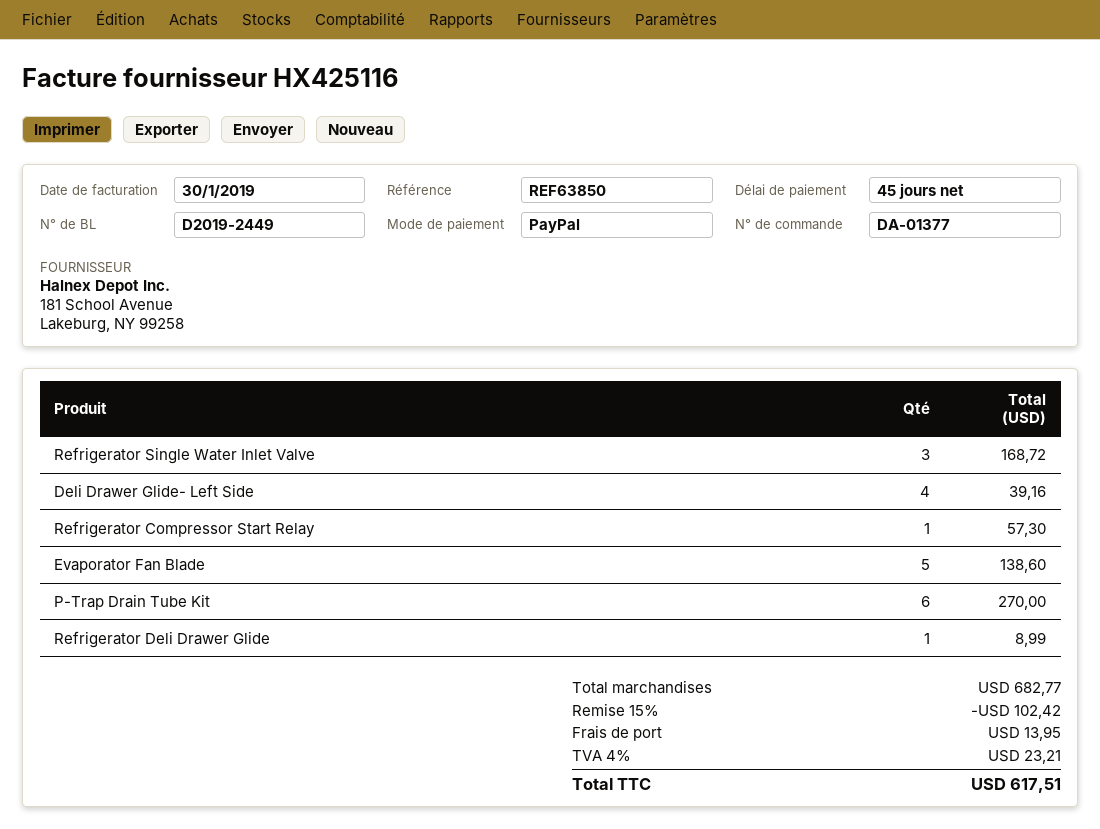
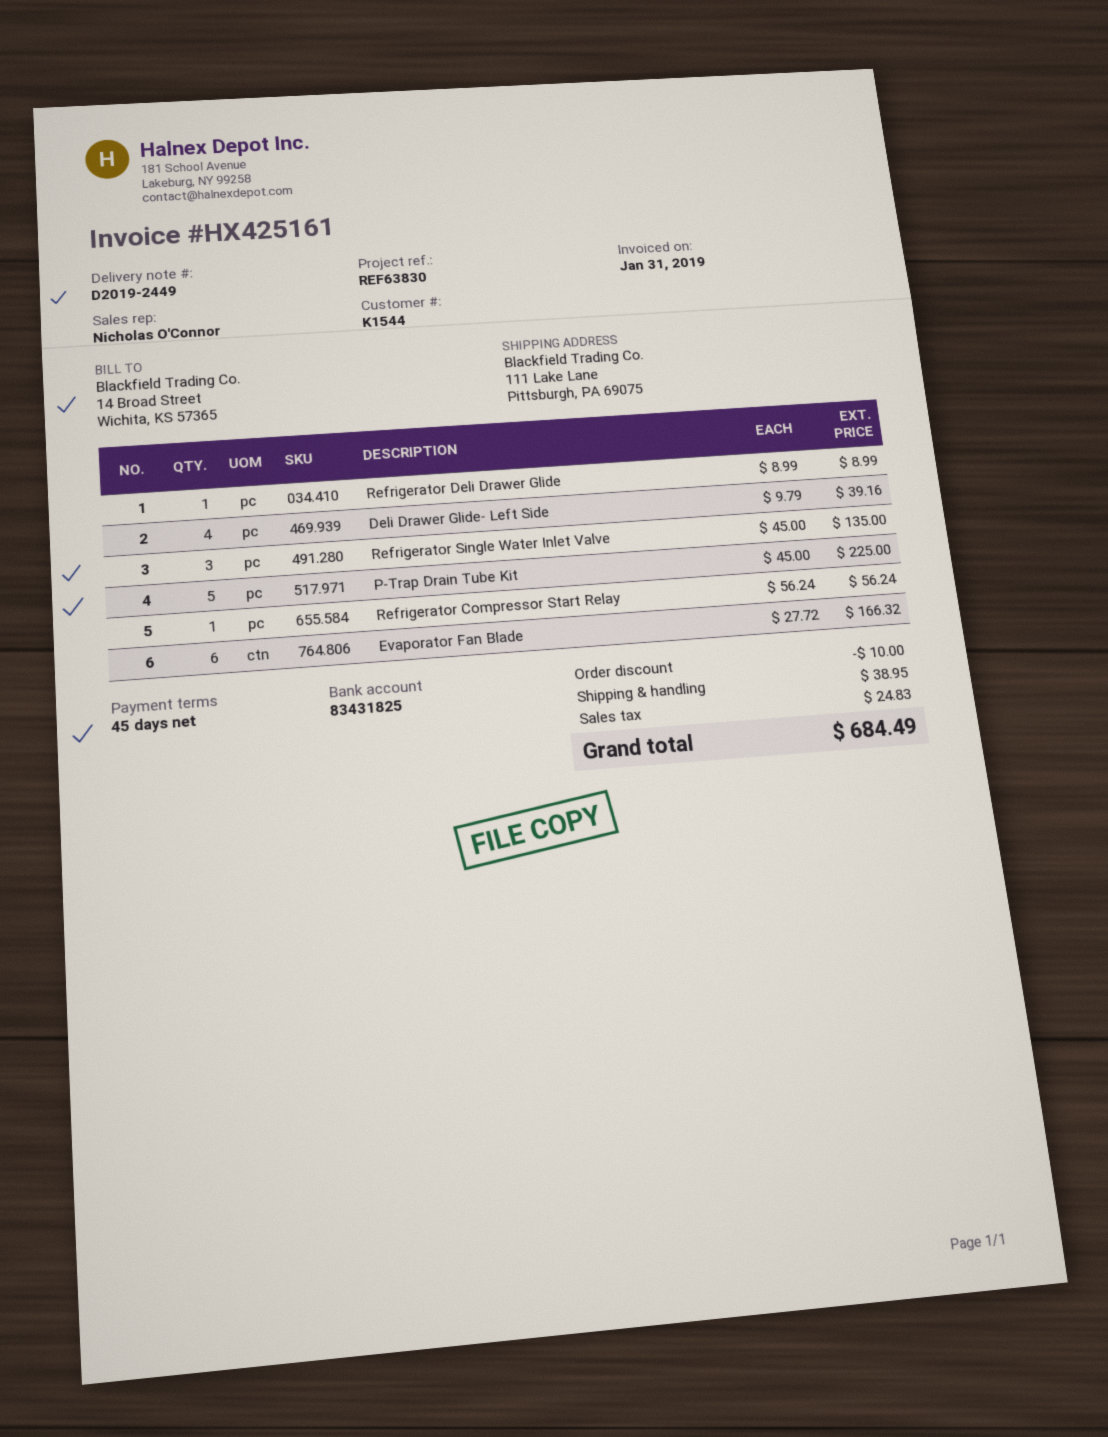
invoice number: HX425116 -> HX425161
invoice date: 2019-01-30 -> 2019-01-31
reference: REF63850 -> REF63830
Refrigerator Single Water Inlet Valve: 3 for 168.72 -> 3 for 135.00
Refrigerator Compressor Start Relay: 1 for 57.30 -> 1 for 56.24
Evaporator Fan Blade: 5 for 138.60 -> 6 for 166.32
P-Trap Drain Tube Kit: 6 for 270.00 -> 5 for 225.00
discount: 102.42 -> 10.00
shipping: 13.95 -> 38.95
tax: 23.21 -> 24.83
total: 617.51 -> 684.49

